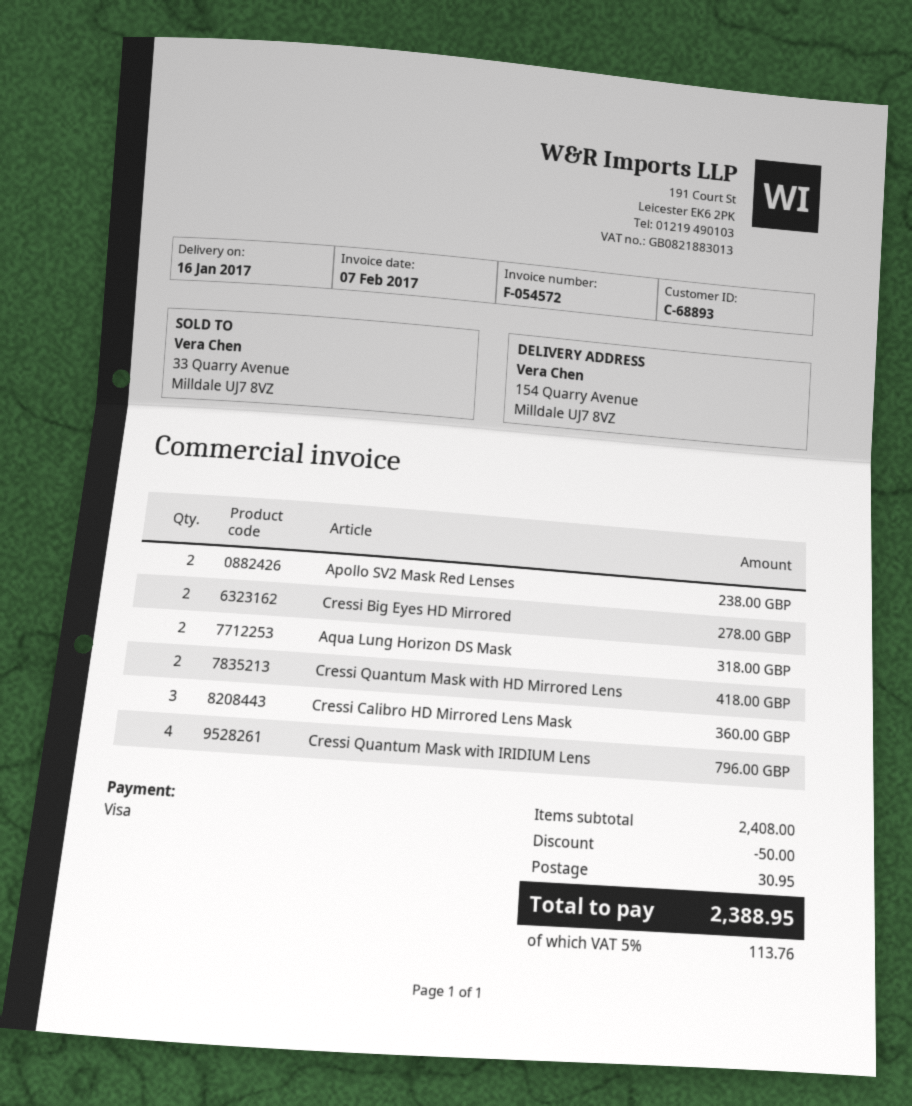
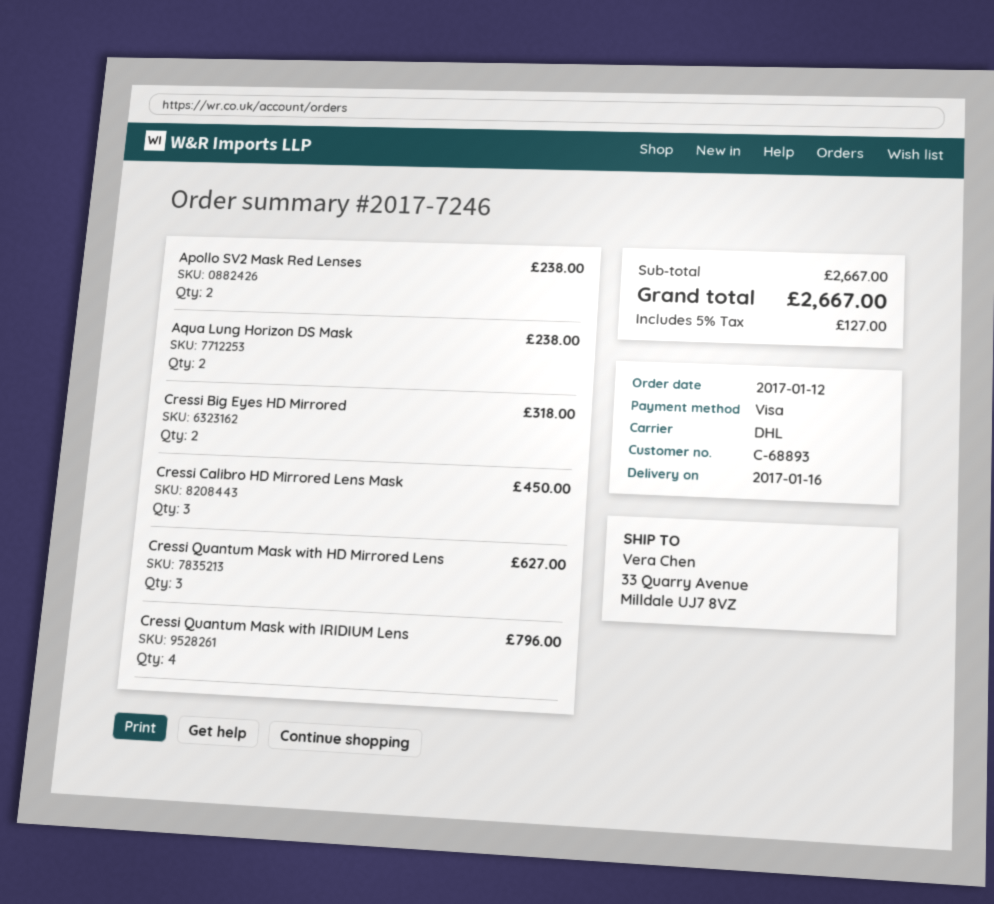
ship to: 154 Quarry Avenue, Milldale UJ7 8VZ -> 33 Quarry Avenue, Milldale UJ7 8VZ
Cressi Big Eyes HD Mirrored: 2 for 278.00 -> 2 for 318.00
Aqua Lung Horizon DS Mask: 2 for 318.00 -> 2 for 238.00
Cressi Quantum Mask with HD Mirrored Lens: 2 for 418.00 -> 3 for 627.00
Cressi Calibro HD Mirrored Lens Mask: 3 for 360.00 -> 3 for 450.00
subtotal: 2408.00 -> 2667.00
discount: 50.00 -> none
shipping: 30.95 -> none
tax: 5% = 113.76 -> 5% = 127.00
total: 2388.95 -> 2667.00

